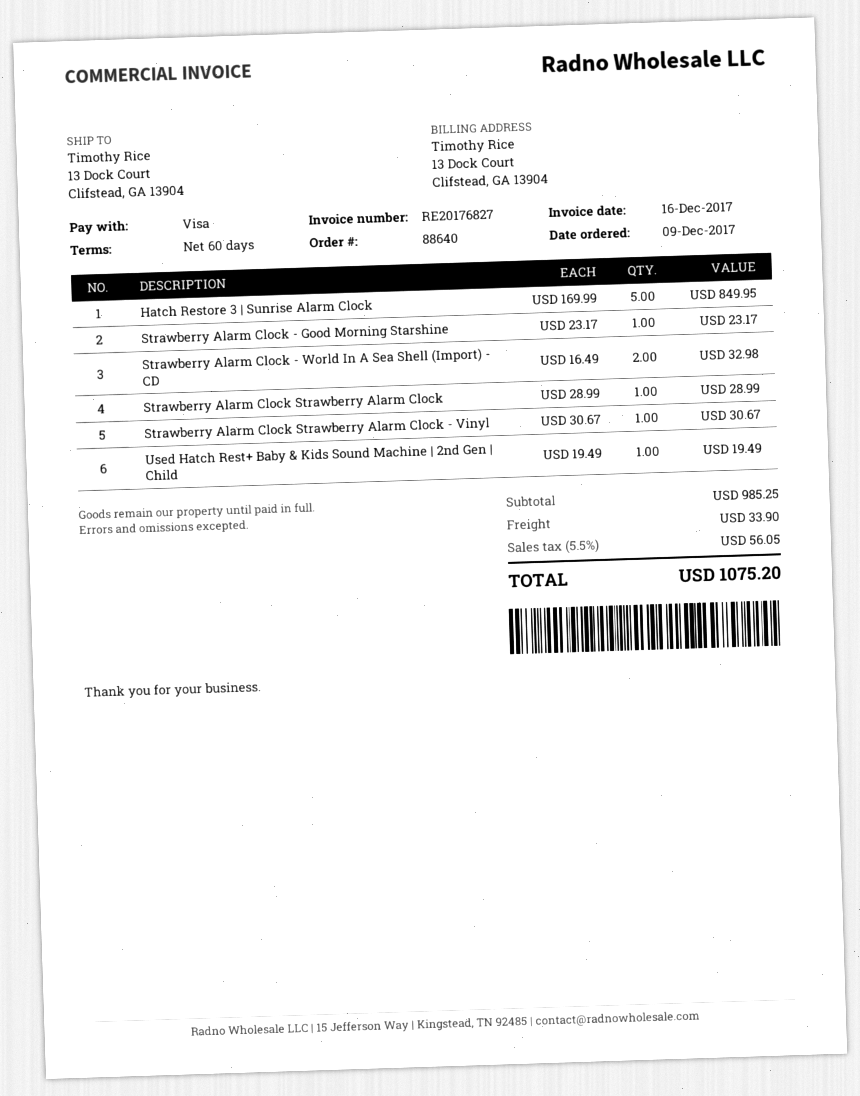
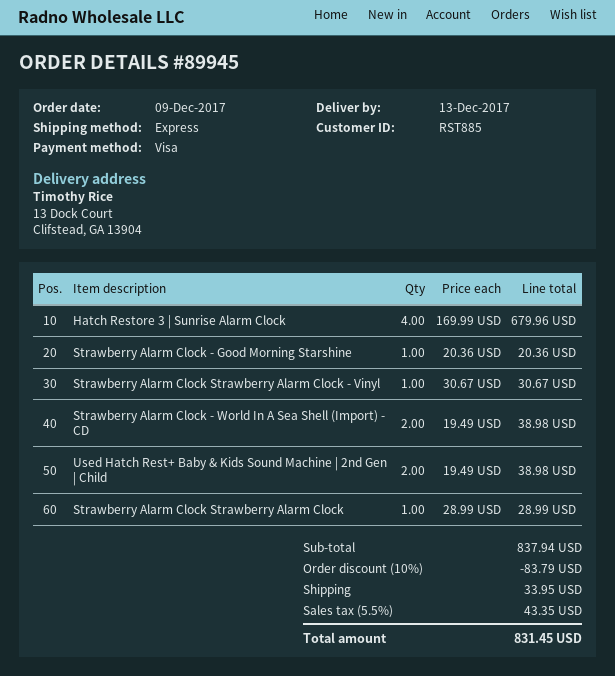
order number: 88640 -> 89945
Hatch Restore 3 | Sunrise Alarm Clock: 5 x 169.99 = 849.95 -> 4 x 169.99 = 679.96
Strawberry Alarm Clock - Good Morning Starshine: 1 x 23.17 = 23.17 -> 1 x 20.36 = 20.36
Strawberry Alarm Clock - World In A Sea Shell (Import) - CD: 2 x 16.49 = 32.98 -> 2 x 19.49 = 38.98
Used Hatch Rest+ Baby & Kids Sound Machine | 2nd Gen | Child: 1 x 19.49 = 19.49 -> 2 x 19.49 = 38.98
subtotal: 985.25 -> 837.94
discount: none -> 10% = 83.79
shipping: 33.90 -> 33.95
tax: 5.5% = 56.05 -> 5.5% = 43.35
total: 1075.20 -> 831.45

